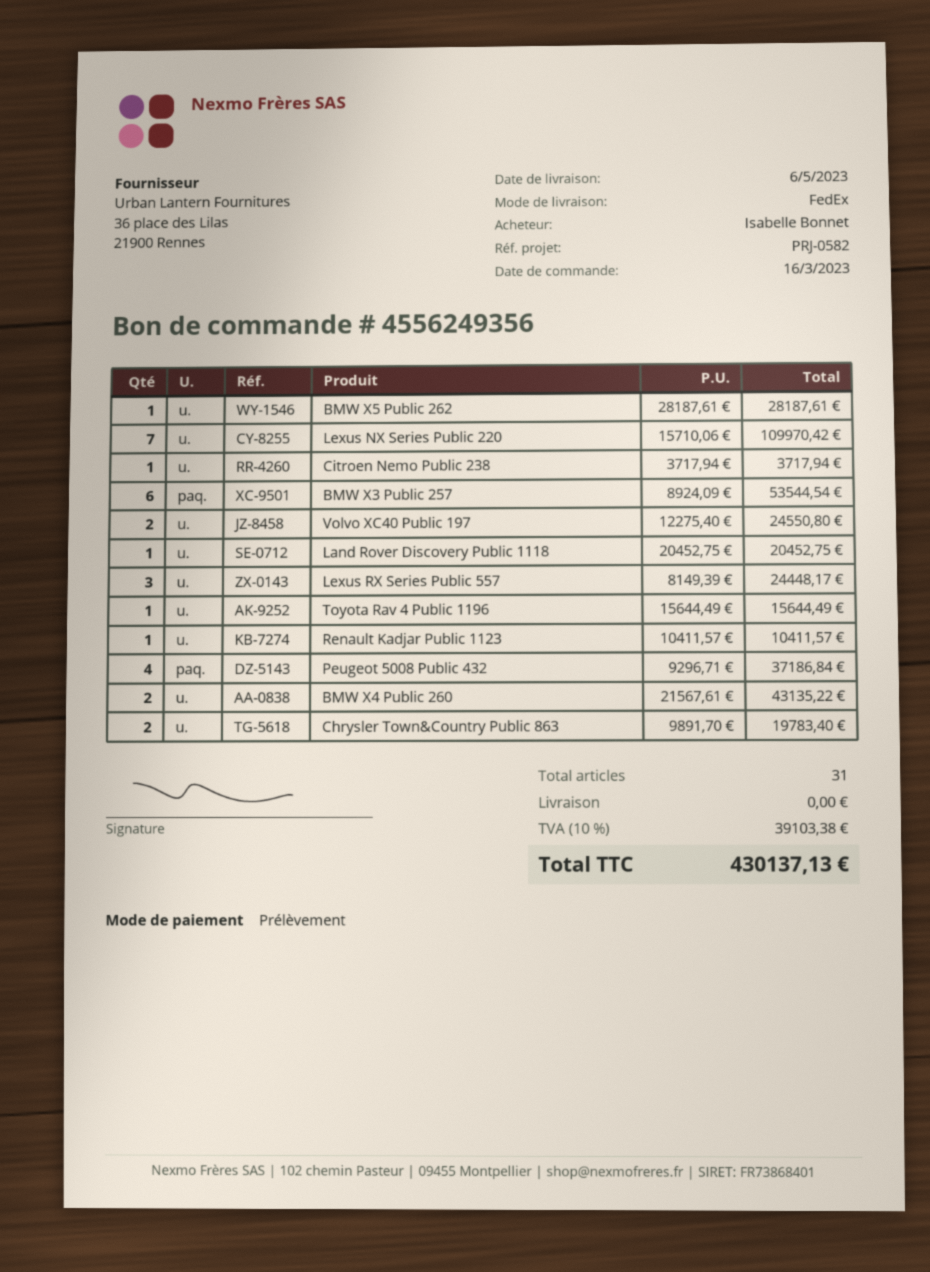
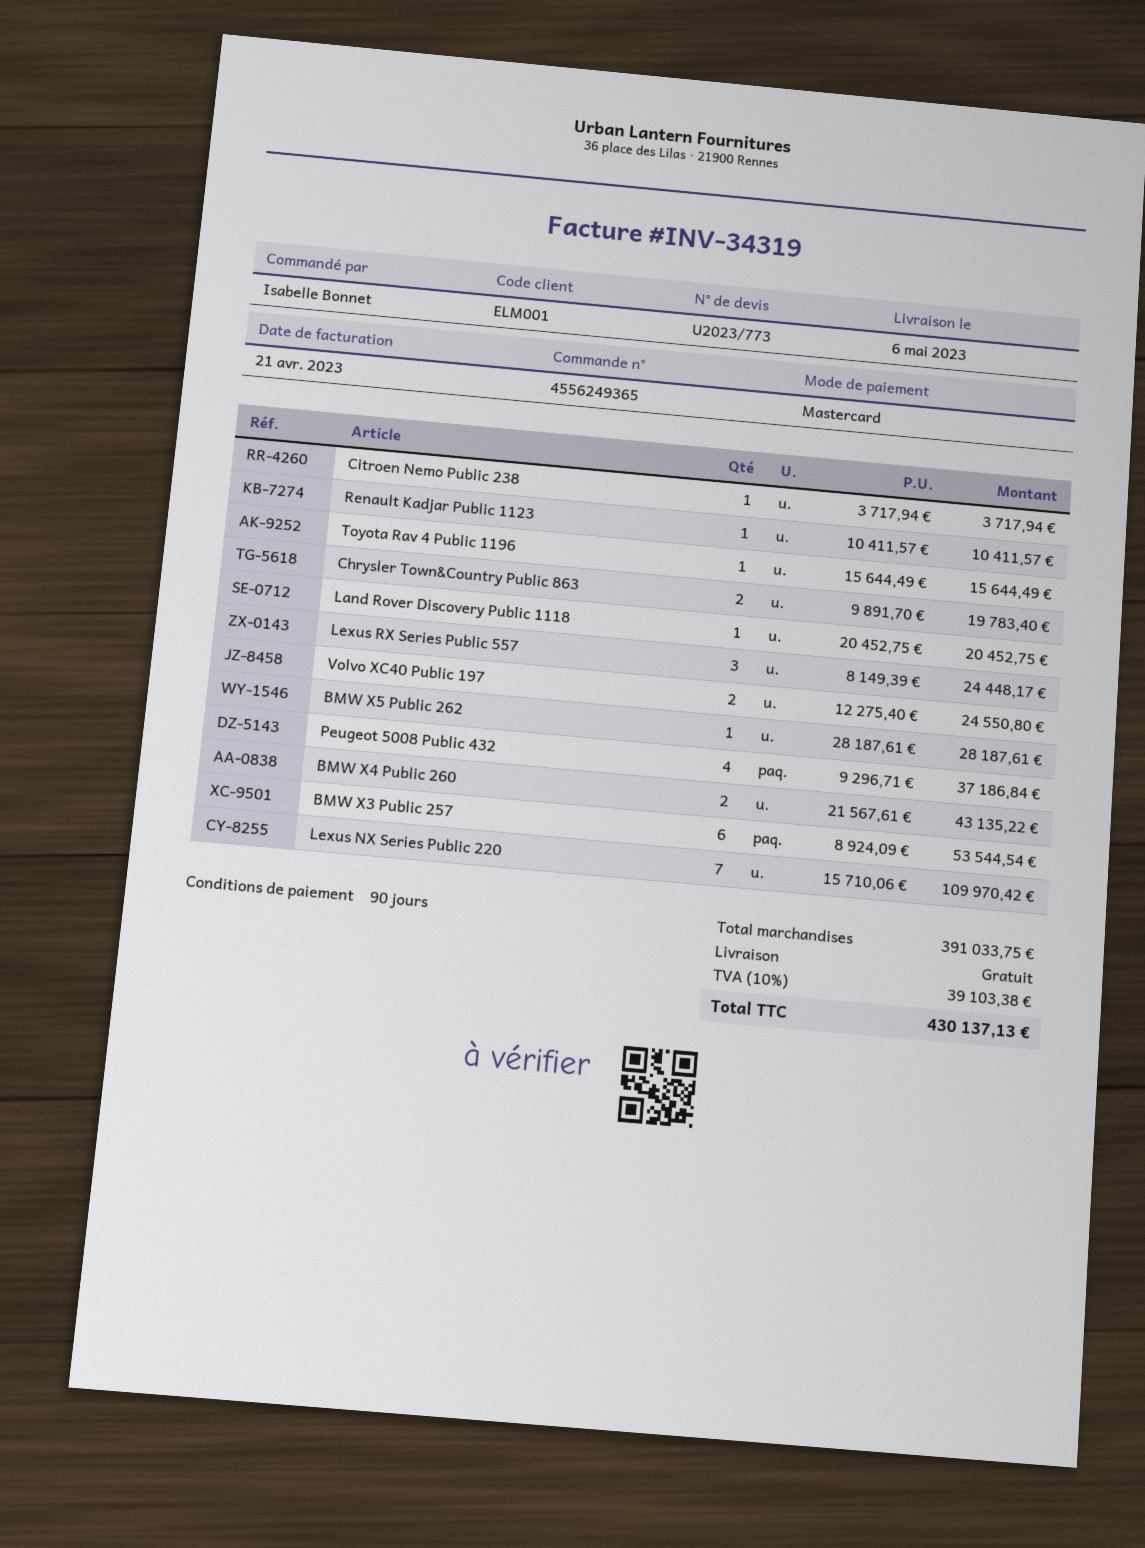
order number: 4556249356 -> 4556249365
payment method: direct debit -> Mastercard

